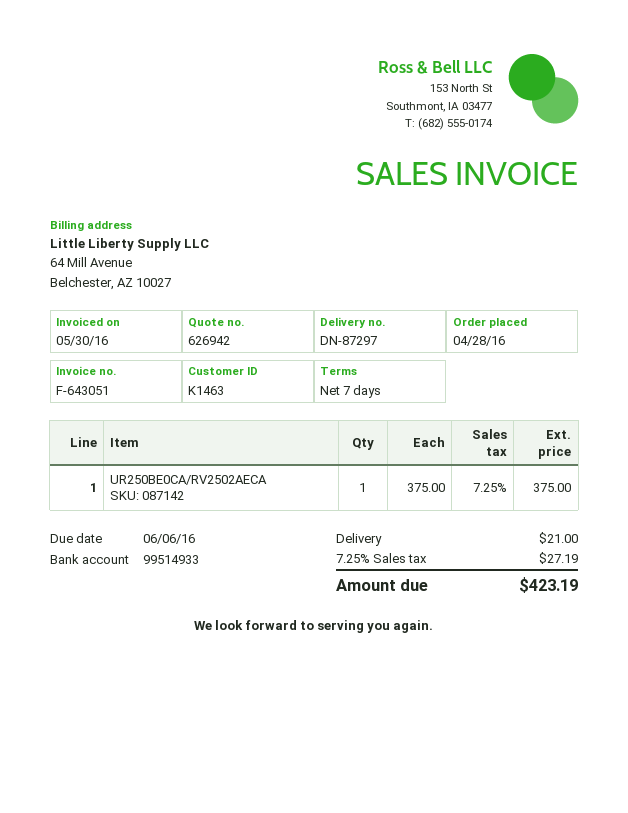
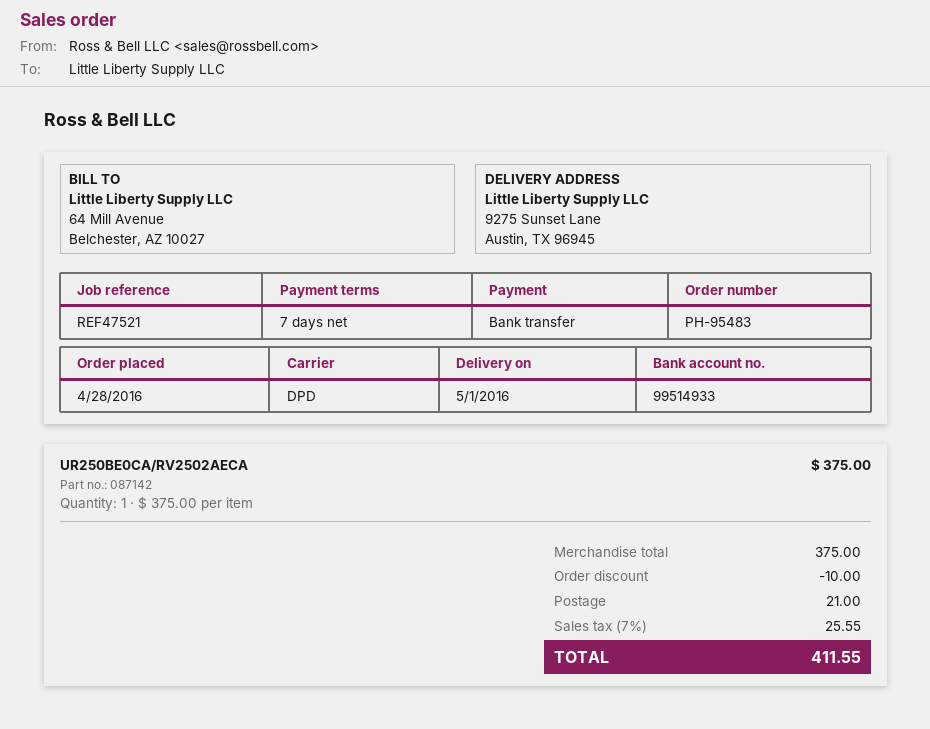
discount: none -> 10.00
tax: 7.25% = 27.19 -> 7% = 25.55
total: 423.19 -> 411.55

